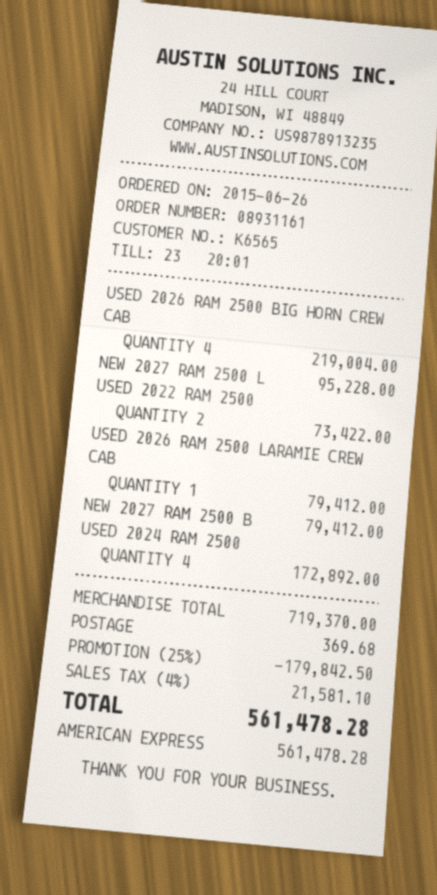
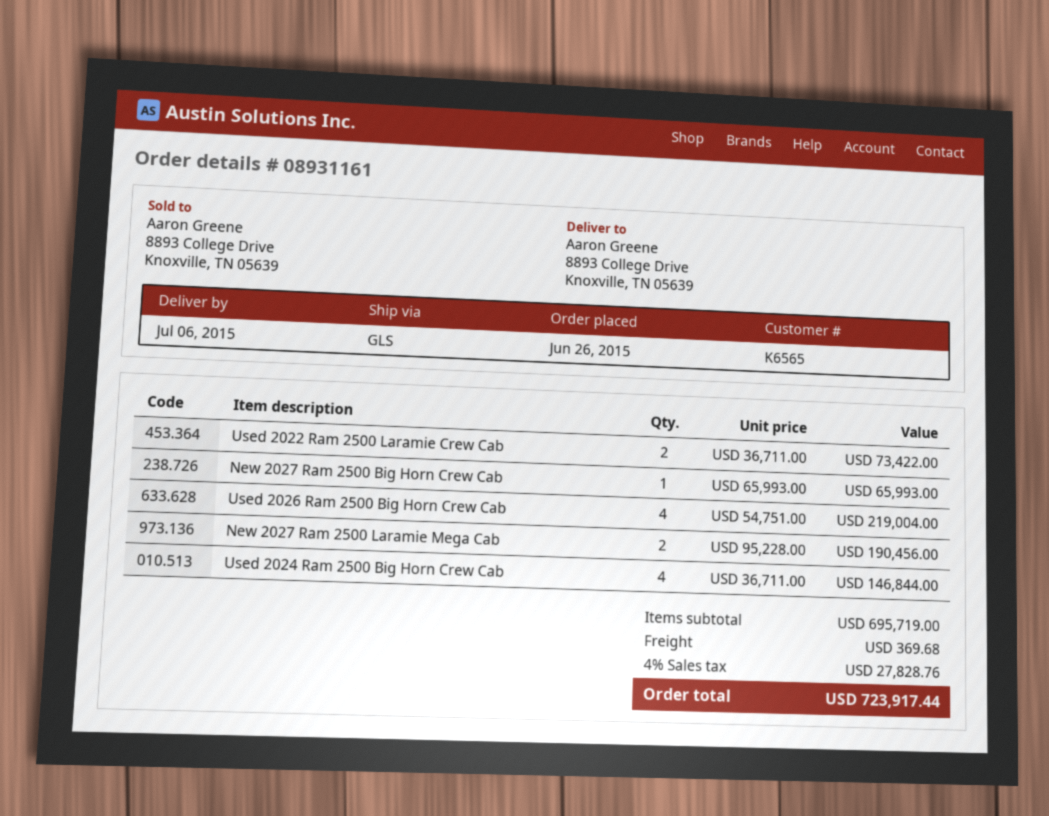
NEW 2027 RAM 2500 L: 1 for 95228.00 -> 2 for 190456.00
USED 2026 RAM 2500 LARAMIE CREW CAB: 1 for 79412.00 -> none
NEW 2027 RAM 2500 B: 1 for 79412.00 -> 1 for 65993.00
USED 2024 RAM 2500: 4 for 172892.00 -> 4 for 146844.00
subtotal: 719370.00 -> 695719.00
discount: 25% = 179842.50 -> none
tax: 4% = 21581.10 -> 4% = 27828.76
total: 561478.28 -> 723917.44

